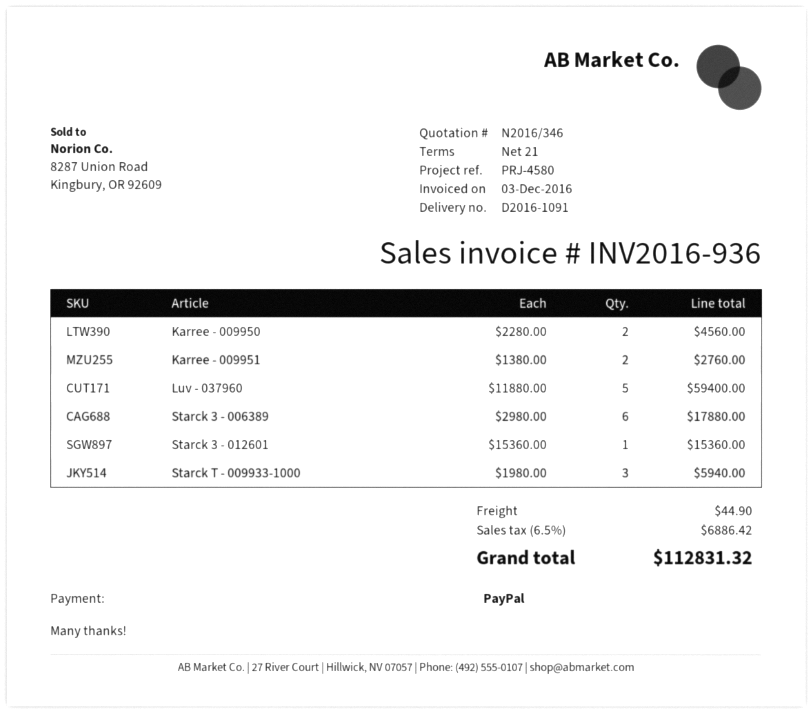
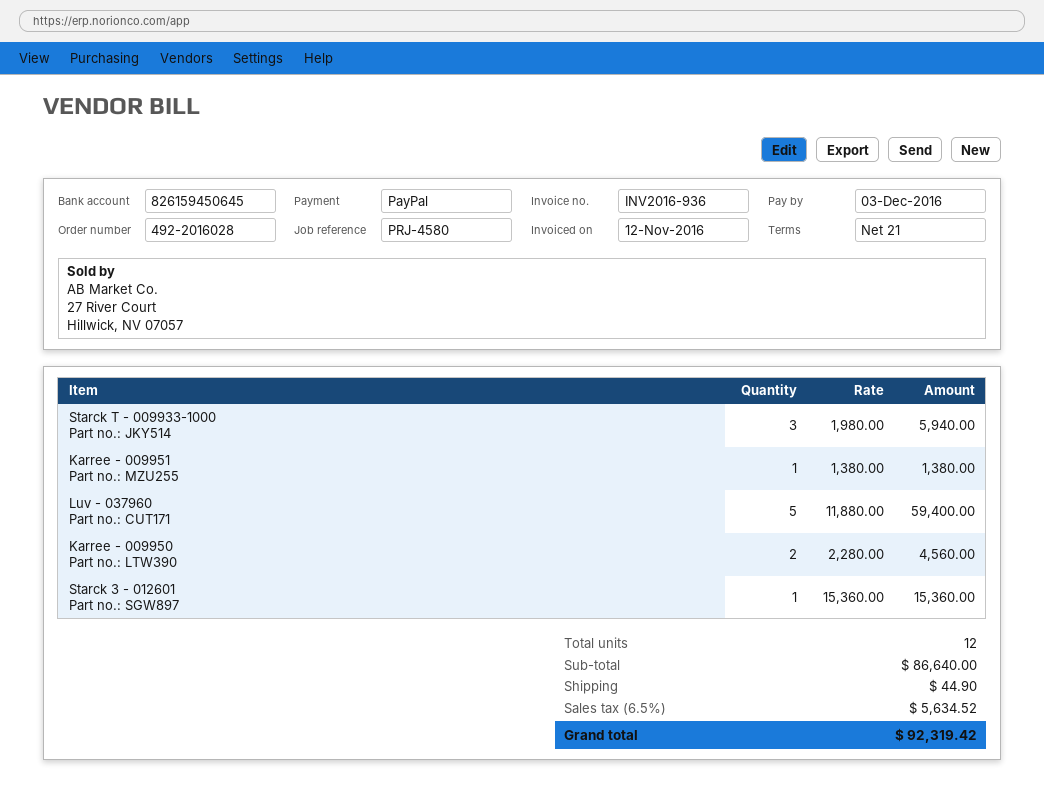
invoice date: 2016-12-03 -> 2016-11-12
Karree - 009951: 2 x 1380.00 = 2760.00 -> 1 x 1380.00 = 1380.00
Starck 3 - 006389: 6 x 2980.00 = 17880.00 -> none
tax: 6.5% = 6886.42 -> 6.5% = 5634.52
total: 112831.32 -> 92319.42

